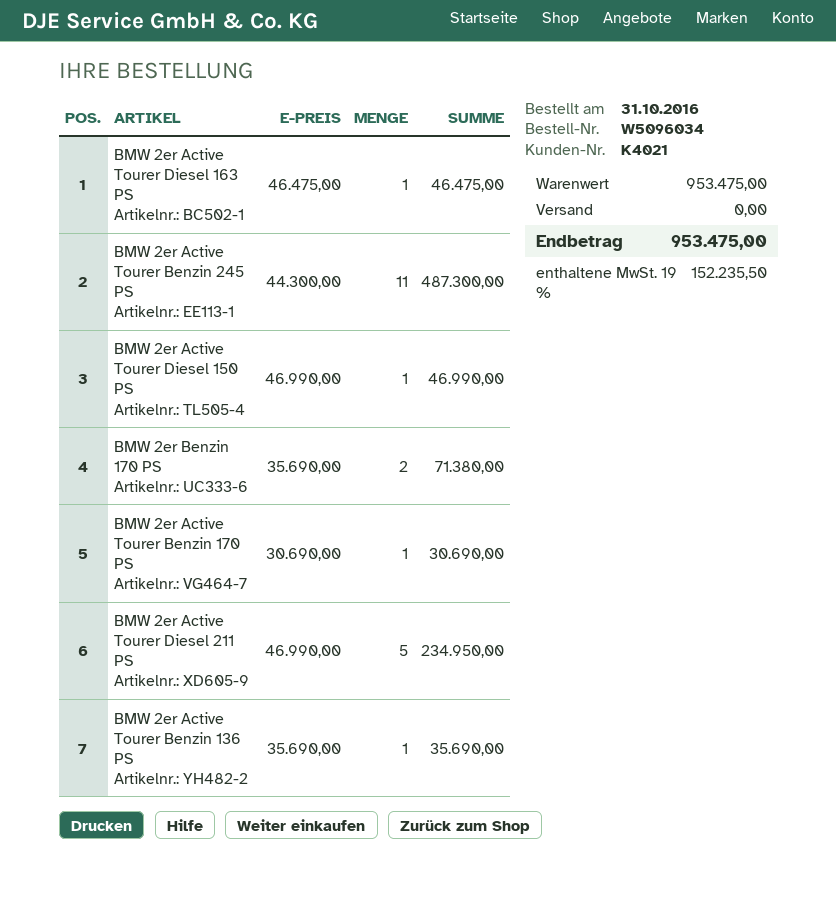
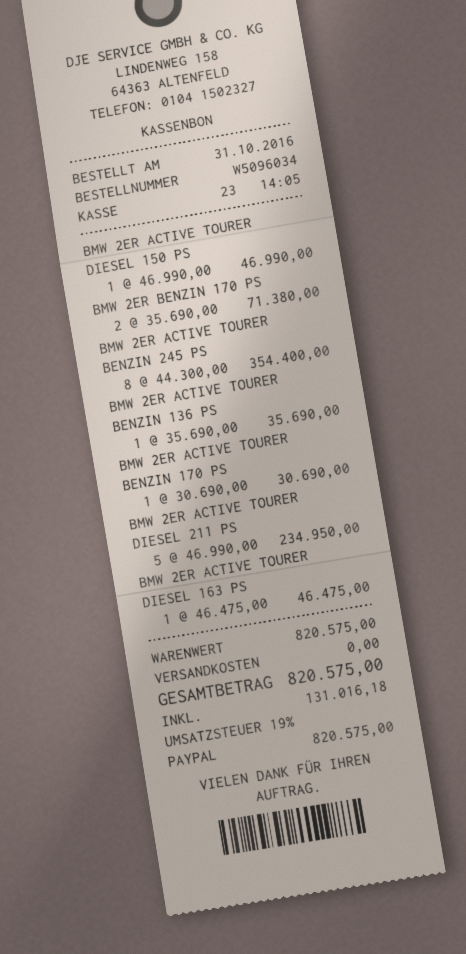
BMW 2er Active Tourer Benzin 245 PS: 11 x 44300.00 = 487300.00 -> 8 x 44300.00 = 354400.00
subtotal: 953475.00 -> 820575.00
tax: 19% = 152235.50 -> 19% = 131016.18
total: 953475.00 -> 820575.00

